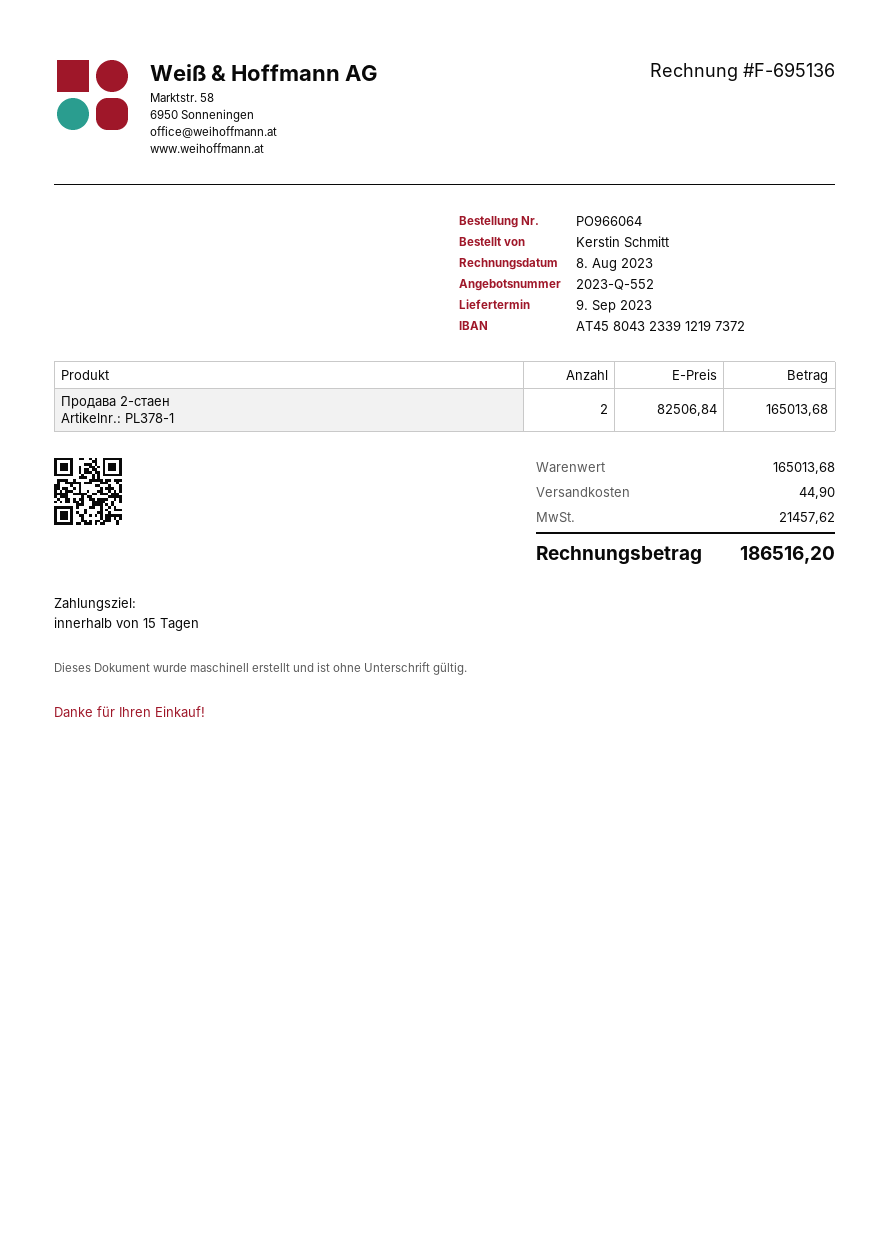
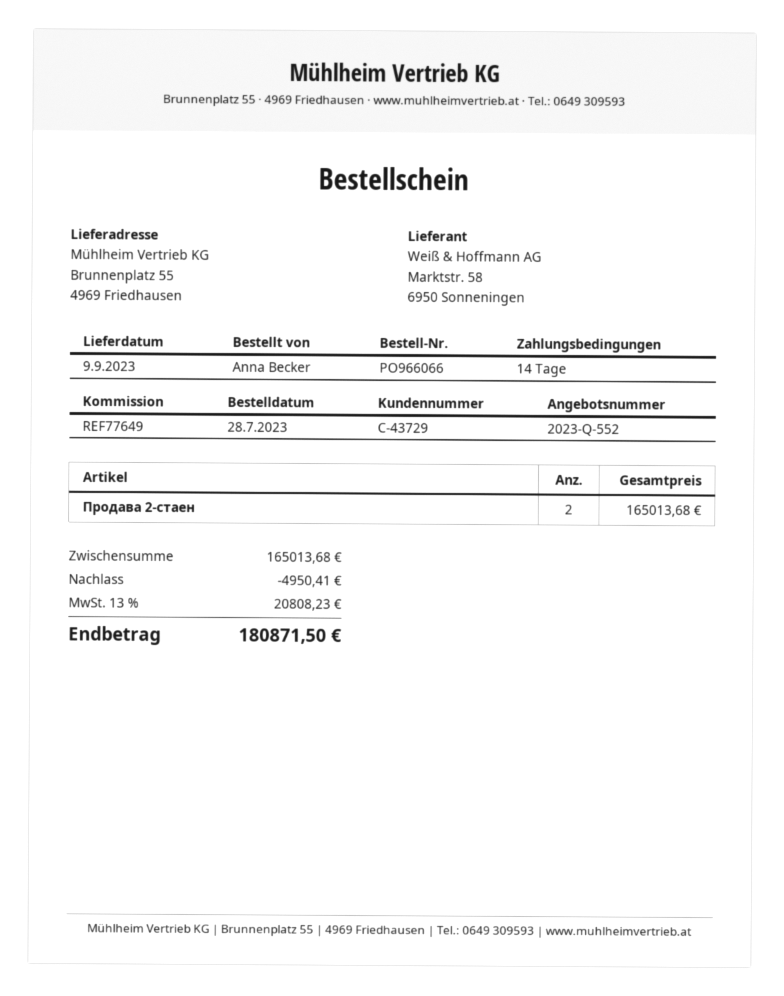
order number: PO966064 -> PO966066
payment terms: 15 days -> 14 days
ordered by: Kerstin Schmitt -> Anna Becker
discount: none -> 4950.41
shipping: 44.90 -> none
tax: 21457.62 -> 20808.23
total: 186516.20 -> 180871.50

